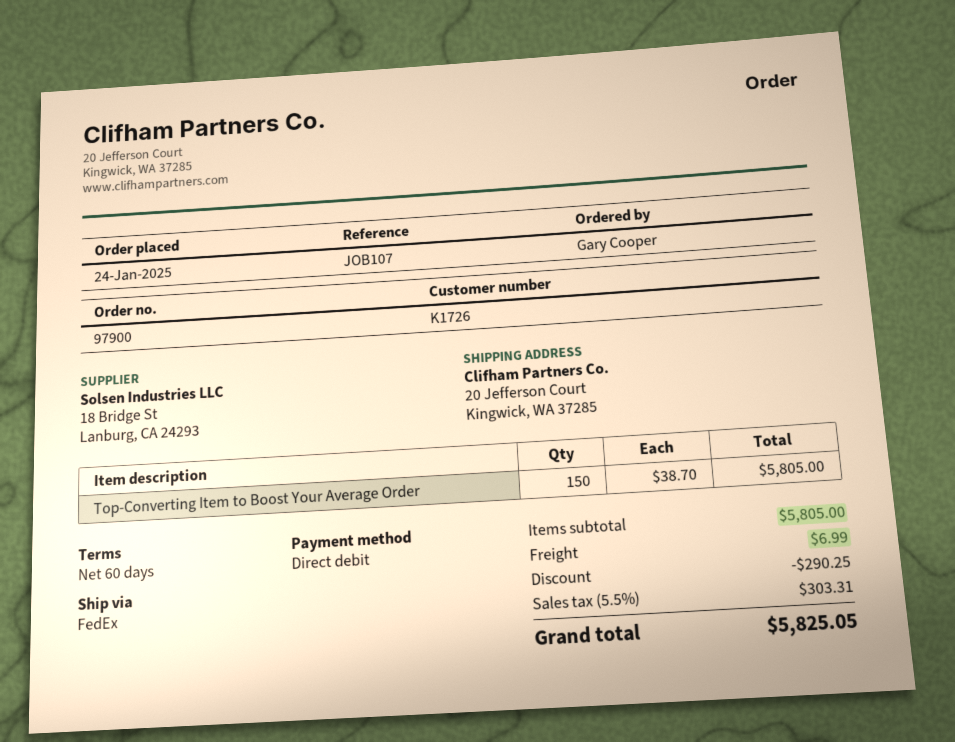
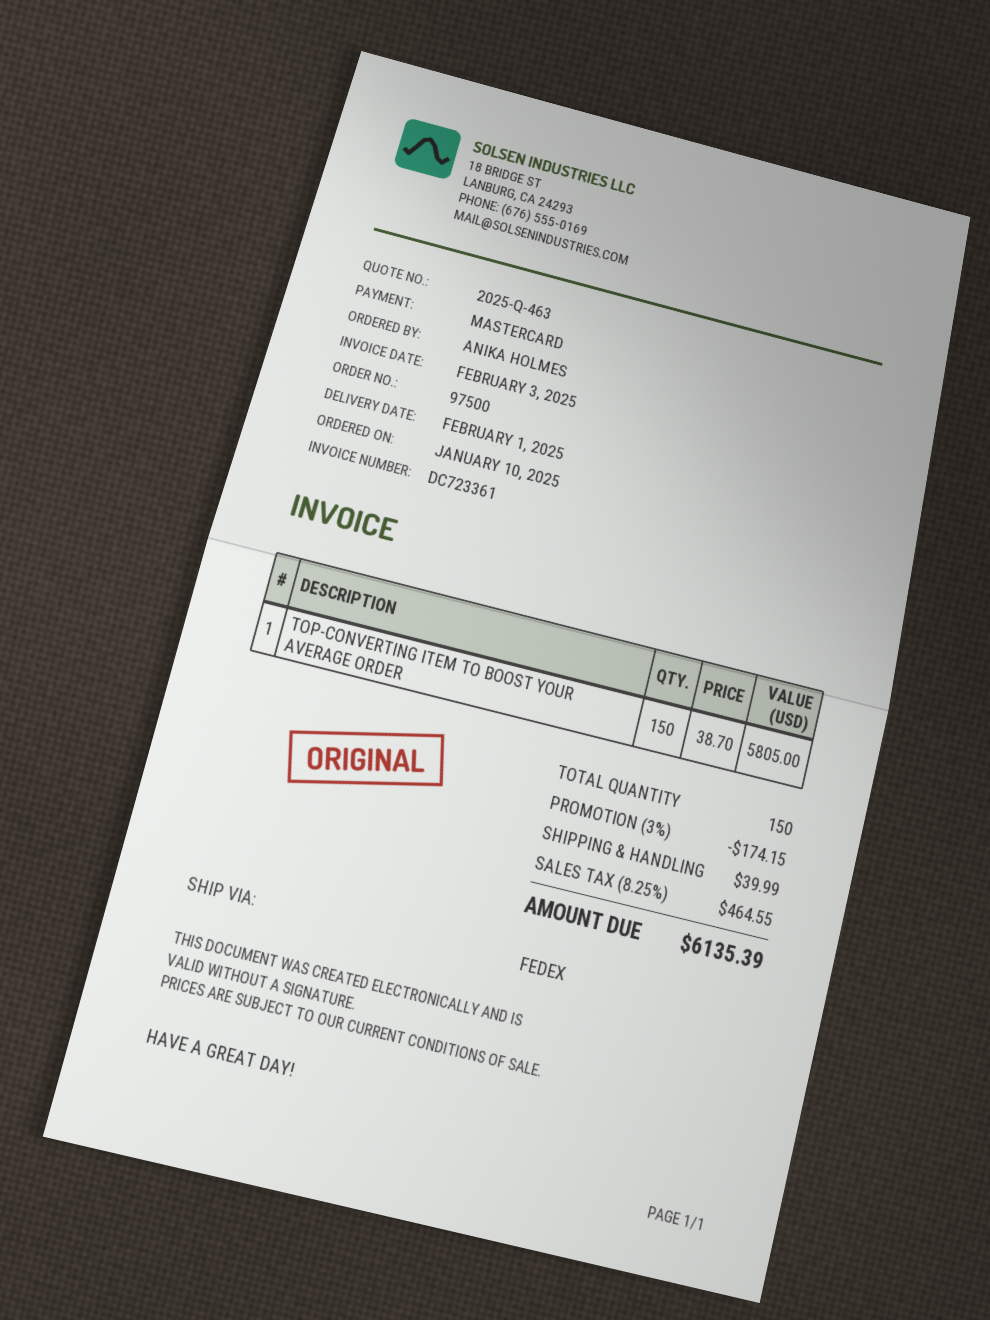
order number: 97900 -> 97500
order date: 2025-01-24 -> 2025-01-10
ordered by: Gary Cooper -> ANIKA HOLMES
payment method: direct debit -> Mastercard
discount: 290.25 -> 174.15
shipping: 6.99 -> 39.99
tax: 5.5% = 303.31 -> 8.25% = 464.55
total: 5825.05 -> 6135.39

